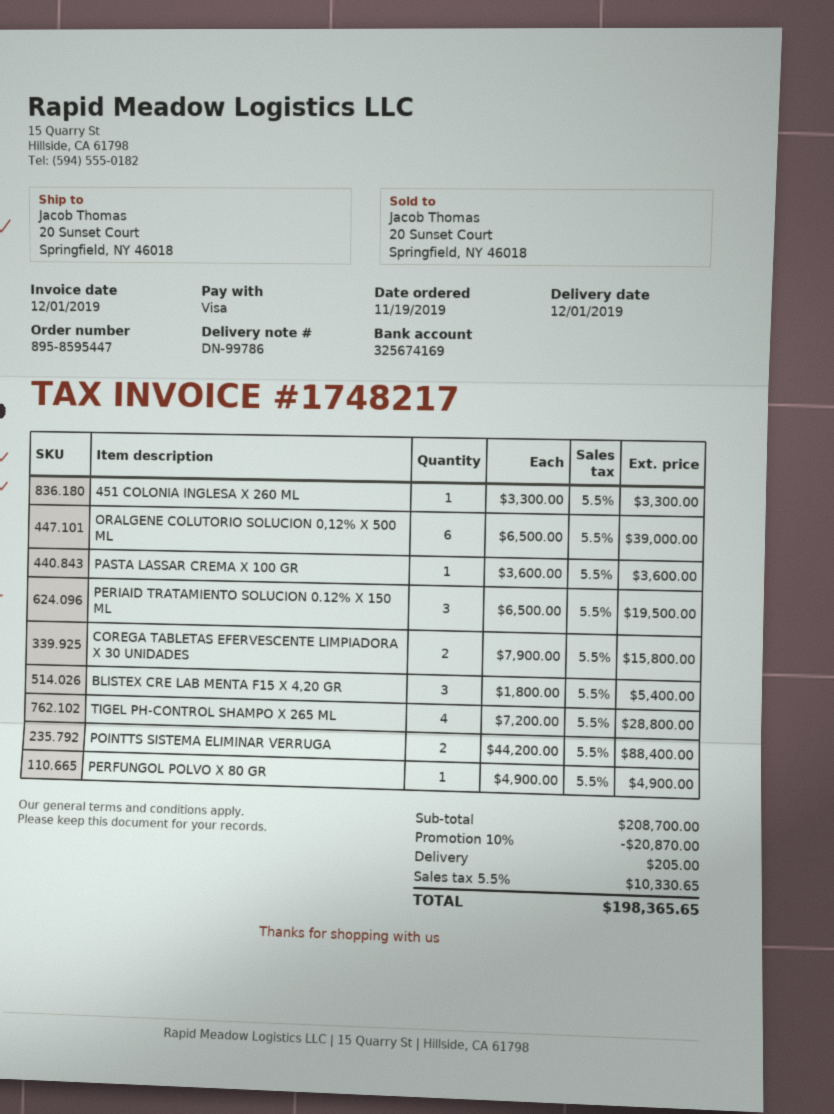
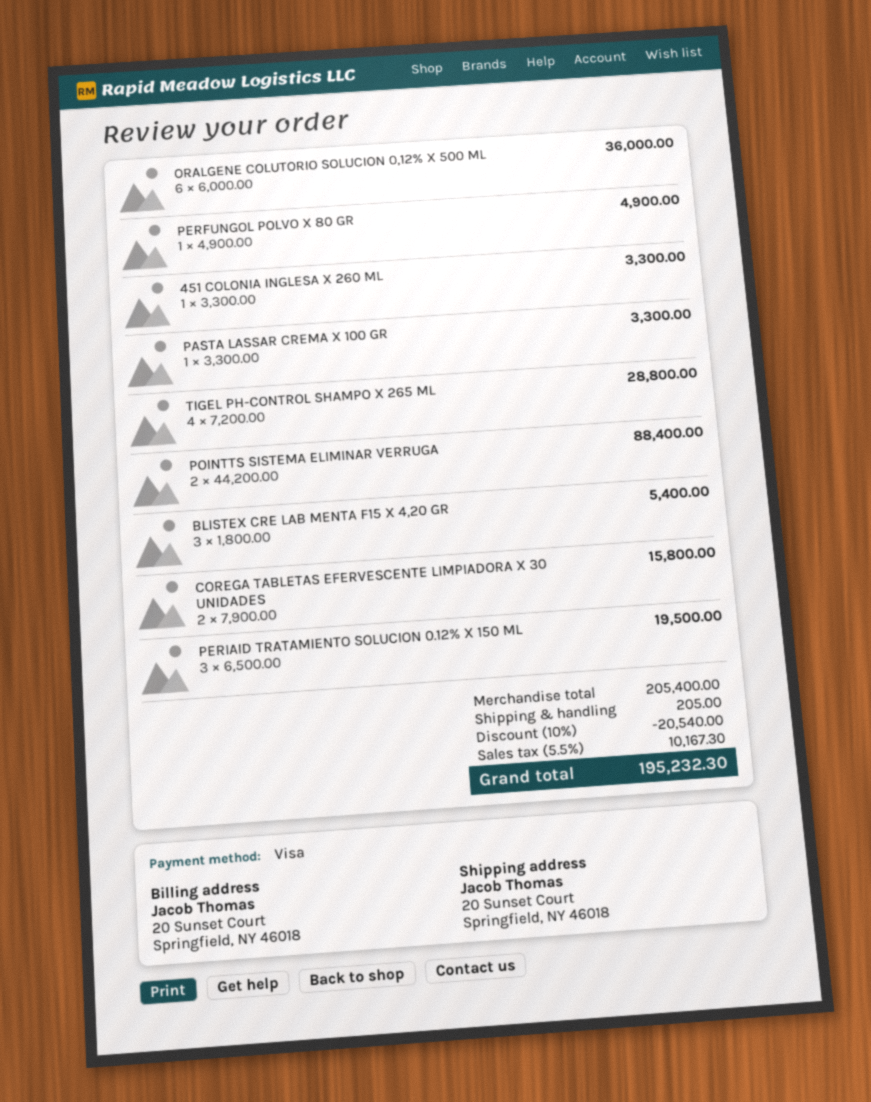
ORALGENE COLUTORIO SOLUCION 0,12% X 500 ML: 6 x 6500.00 = 39000.00 -> 6 x 6000.00 = 36000.00
PASTA LASSAR CREMA X 100 GR: 1 x 3600.00 = 3600.00 -> 1 x 3300.00 = 3300.00
subtotal: 208700.00 -> 205400.00
discount: 10% = 20870.00 -> 10% = 20540.00
tax: 5.5% = 10330.65 -> 5.5% = 10167.30
total: 198365.65 -> 195232.30

